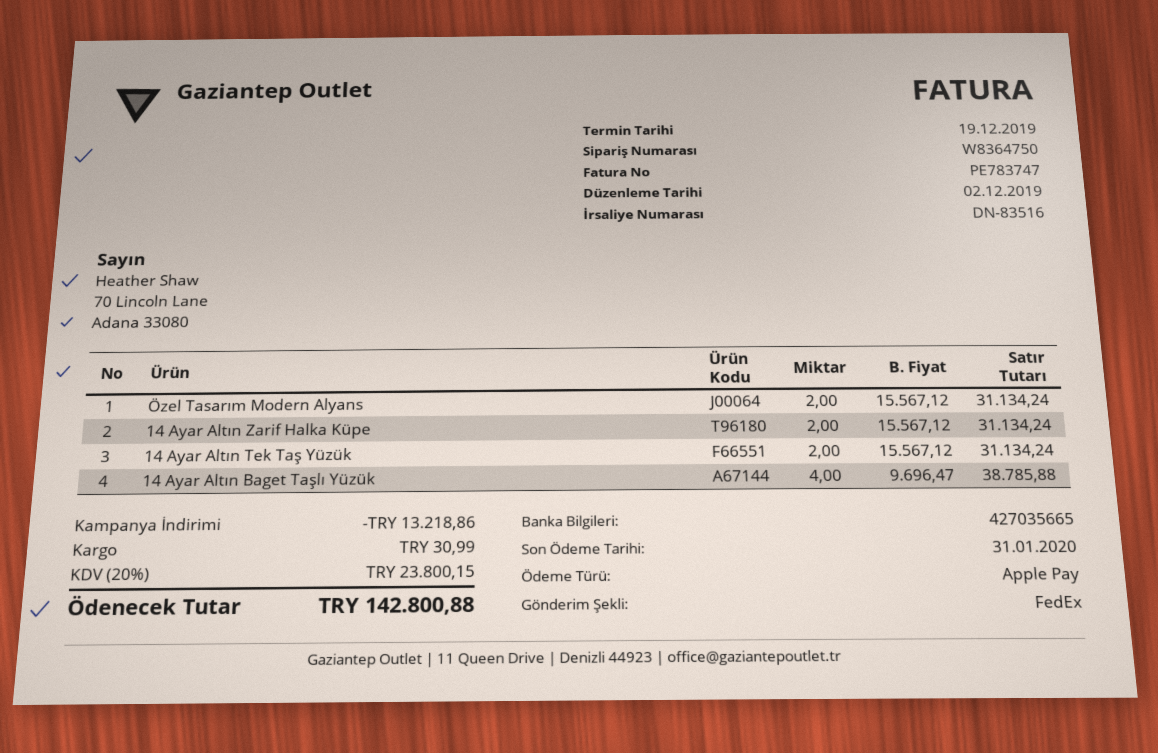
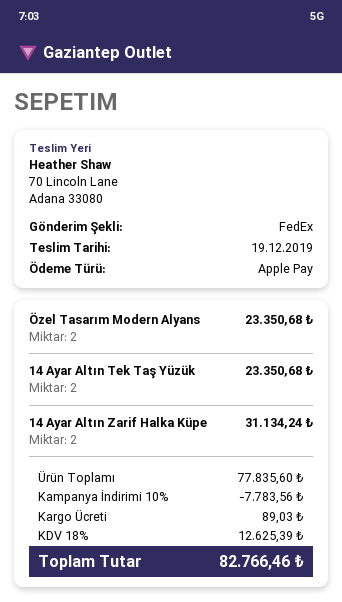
Özel Tasarım Modern Alyans: 2 for 31134.24 -> 2 for 23350.68
14 Ayar Altın Tek Taş Yüzük: 2 for 31134.24 -> 2 for 23350.68
14 Ayar Altın Baget Taşlı Yüzük: 4 for 38785.88 -> none
discount: 13218.86 -> 7783.56
shipping: 30.99 -> 89.03
tax: 20% = 23800.15 -> 18% = 12625.39
total: 142800.88 -> 82766.46

